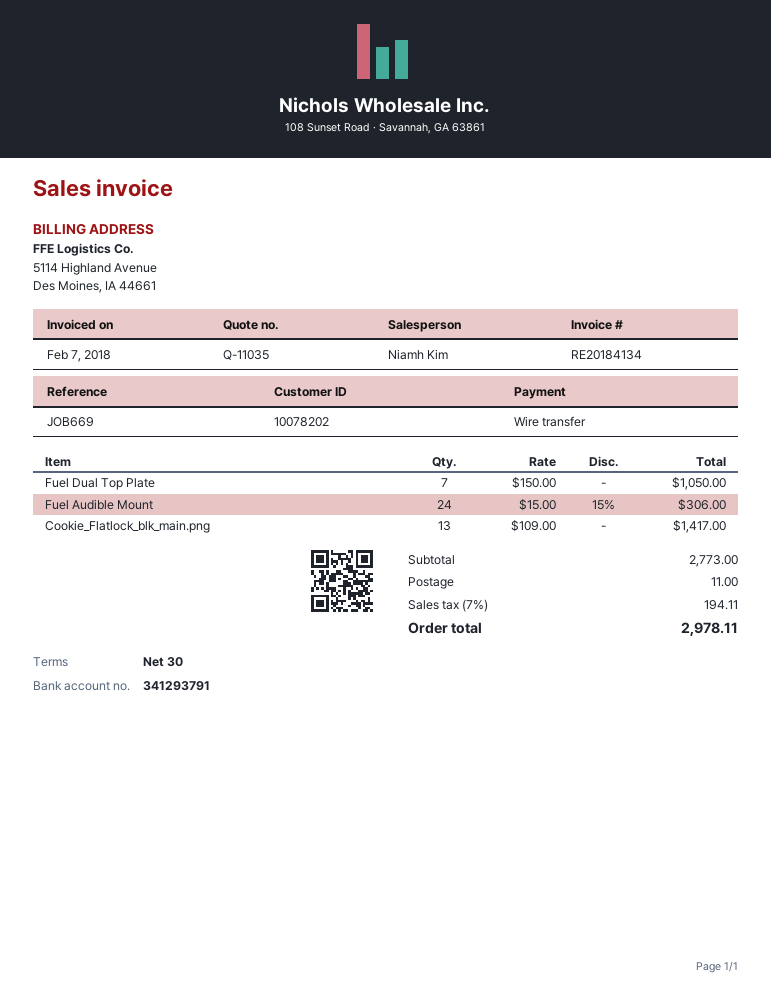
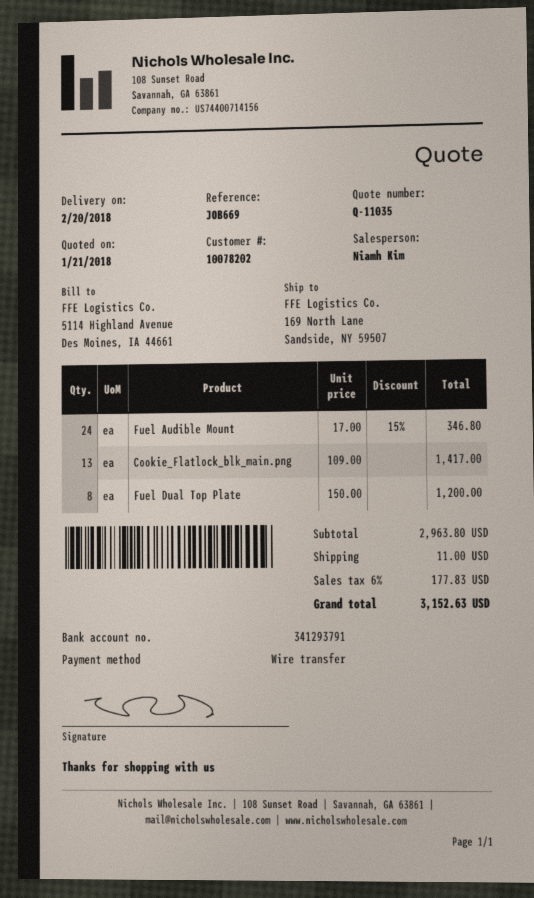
Fuel Dual Top Plate: 7 x 150.00 = 1050.00 -> 8 x 150.00 = 1200.00
Fuel Audible Mount: 24 x 15.00 - 15% = 306.00 -> 24 x 17.00 - 15% = 346.80
subtotal: 2773.00 -> 2963.80
tax: 7% = 194.11 -> 6% = 177.83
total: 2978.11 -> 3152.63

